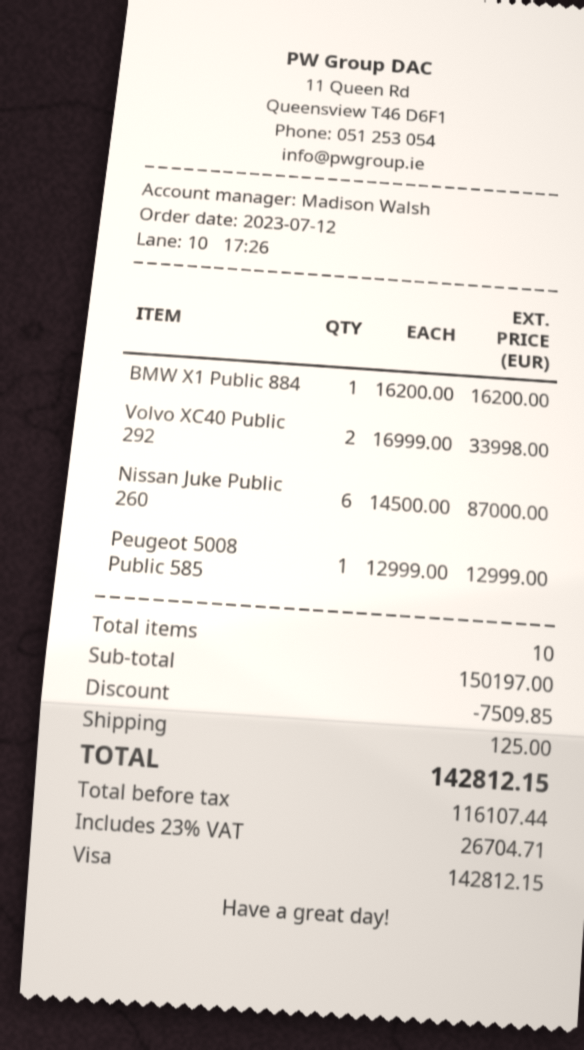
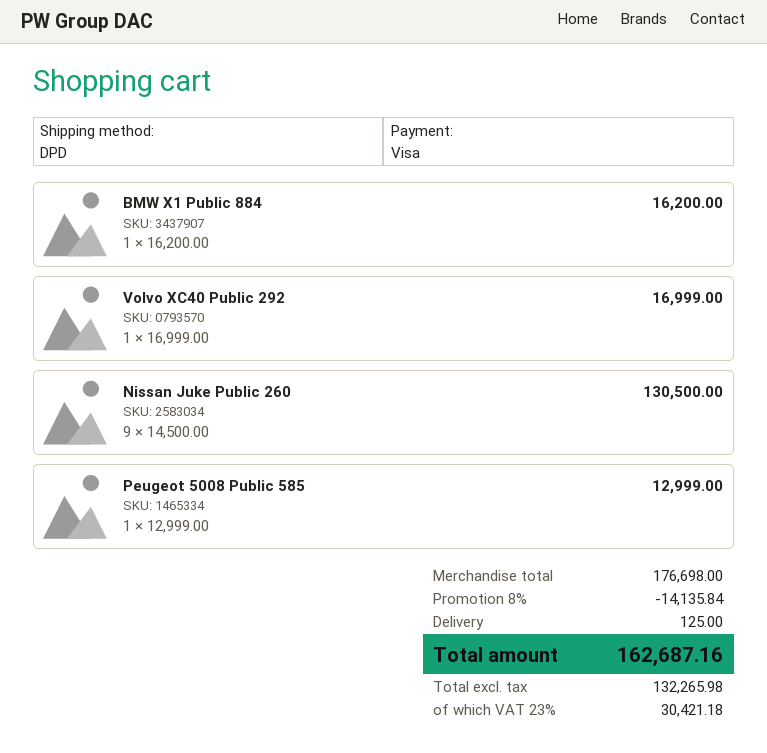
Volvo XC40 Public 292: 2 x 16999.00 = 33998.00 -> 1 x 16999.00 = 16999.00
Nissan Juke Public 260: 6 x 14500.00 = 87000.00 -> 9 x 14500.00 = 130500.00
subtotal: 150197.00 -> 176698.00
discount: 7509.85 -> 14135.84
net: 116107.44 -> 132265.98
tax: 23% = 26704.71 -> 23% = 30421.18
total: 142812.15 -> 162687.16

